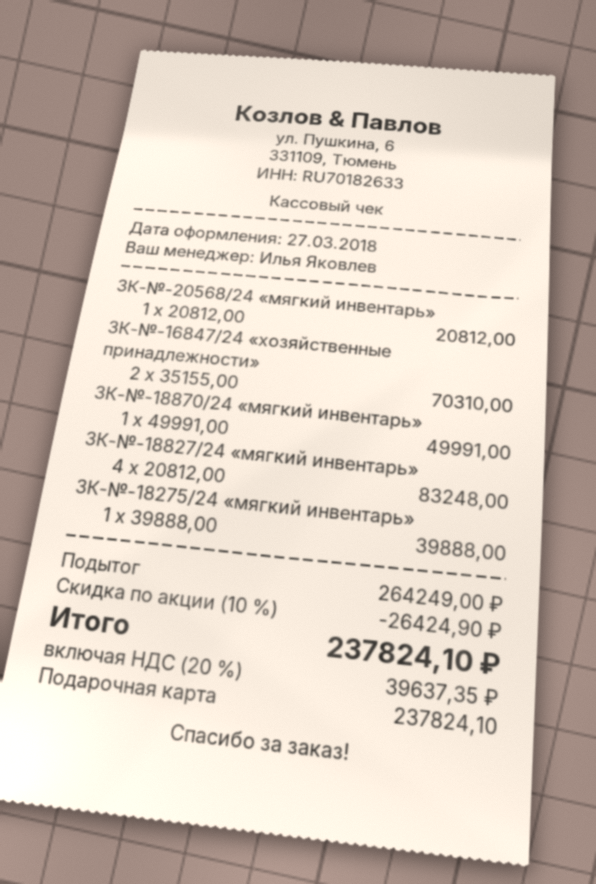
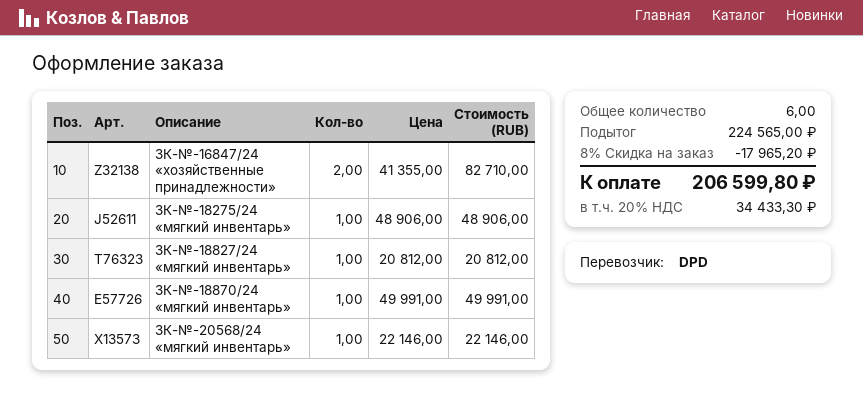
ЗК-№-20568/24 «мягкий инвентарь»: 1 x 20812.00 = 20812.00 -> 1 x 22146.00 = 22146.00
ЗК-№-16847/24 «хозяйственные принадлежности»: 2 x 35155.00 = 70310.00 -> 2 x 41355.00 = 82710.00
ЗК-№-18827/24 «мягкий инвентарь»: 4 x 20812.00 = 83248.00 -> 1 x 20812.00 = 20812.00
ЗК-№-18275/24 «мягкий инвентарь»: 1 x 39888.00 = 39888.00 -> 1 x 48906.00 = 48906.00
subtotal: 264249.00 -> 224565.00
discount: 10% = 26424.90 -> 8% = 17965.20
tax: 20% = 39637.35 -> 20% = 34433.30
total: 237824.10 -> 206599.80

